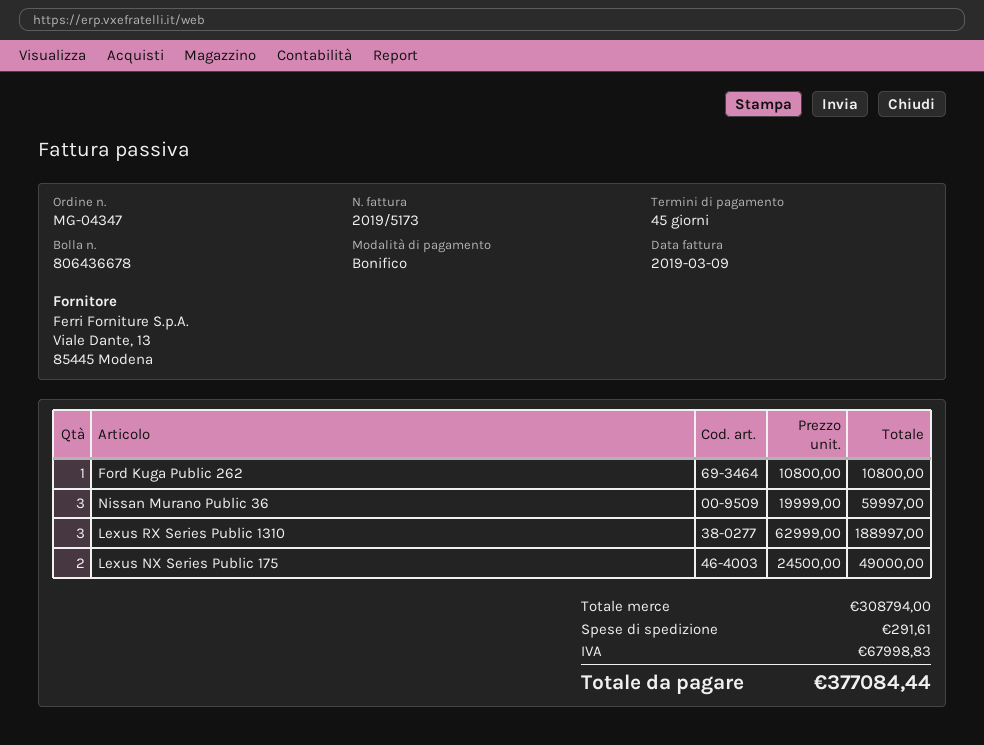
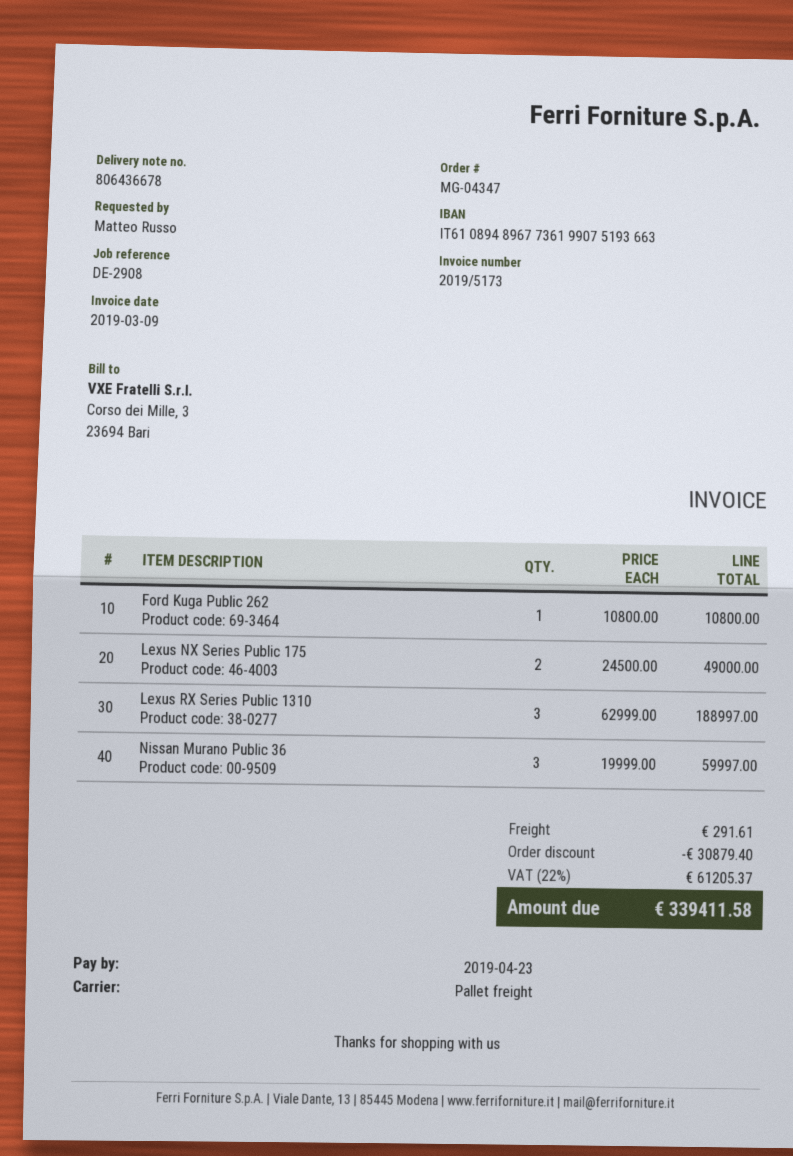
discount: none -> 30879.40
tax: 67998.83 -> 61205.37
total: 377084.44 -> 339411.58

